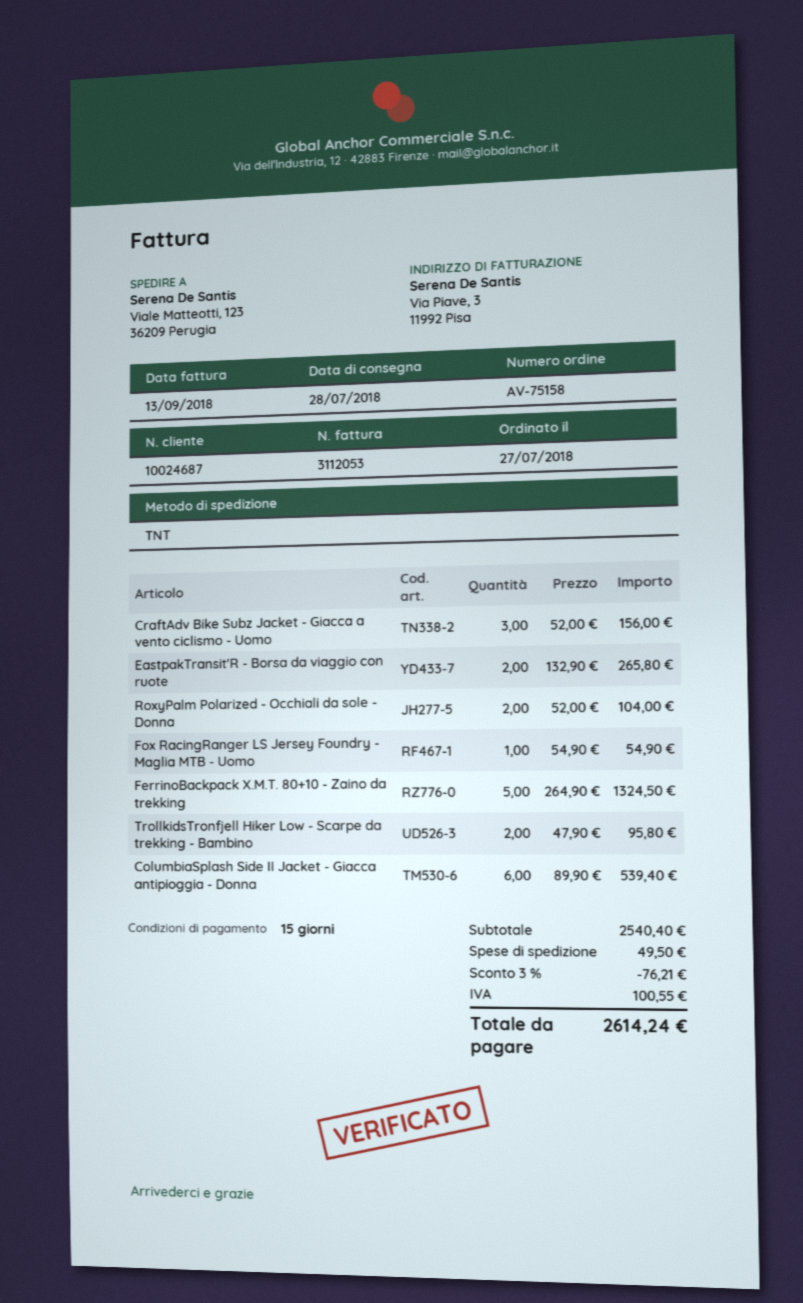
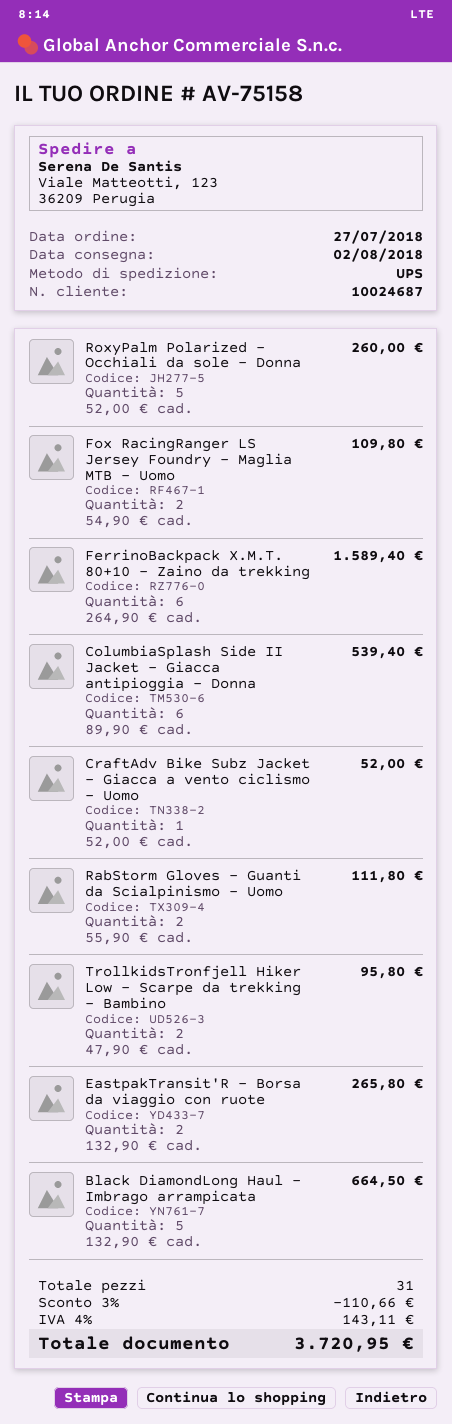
delivery date: 2018-07-28 -> 2018-08-02
shipping method: TNT -> UPS
CraftAdv Bike Subz Jacket - Giacca a vento ciclismo - Uomo: 3 x 52.00 = 156.00 -> 1 x 52.00 = 52.00
RoxyPalm Polarized - Occhiali da sole - Donna: 2 x 52.00 = 104.00 -> 5 x 52.00 = 260.00
Fox RacingRanger LS Jersey Foundry - Maglia MTB - Uomo: 1 x 54.90 = 54.90 -> 2 x 54.90 = 109.80
FerrinoBackpack X.M.T. 80+10 - Zaino da trekking: 5 x 264.90 = 1324.50 -> 6 x 264.90 = 1589.40
RabStorm Gloves - Guanti da Scialpinismo - Uomo: none -> 2 x 55.90 = 111.80
Black DiamondLong Haul - Imbrago arrampicata: none -> 5 x 132.90 = 664.50
discount: 3% = 76.21 -> 3% = 110.66
shipping: 49.50 -> none
tax: 100.55 -> 143.11
total: 2614.24 -> 3720.95

